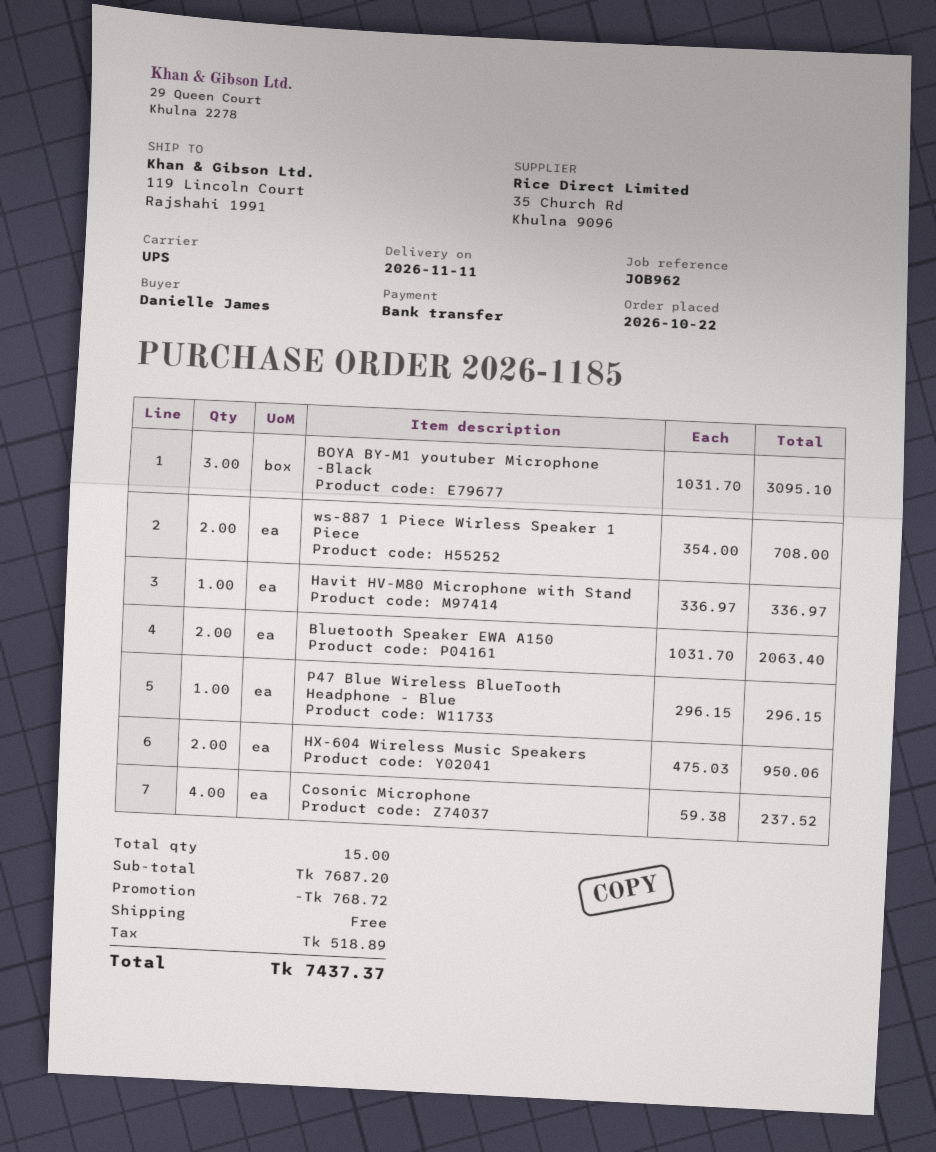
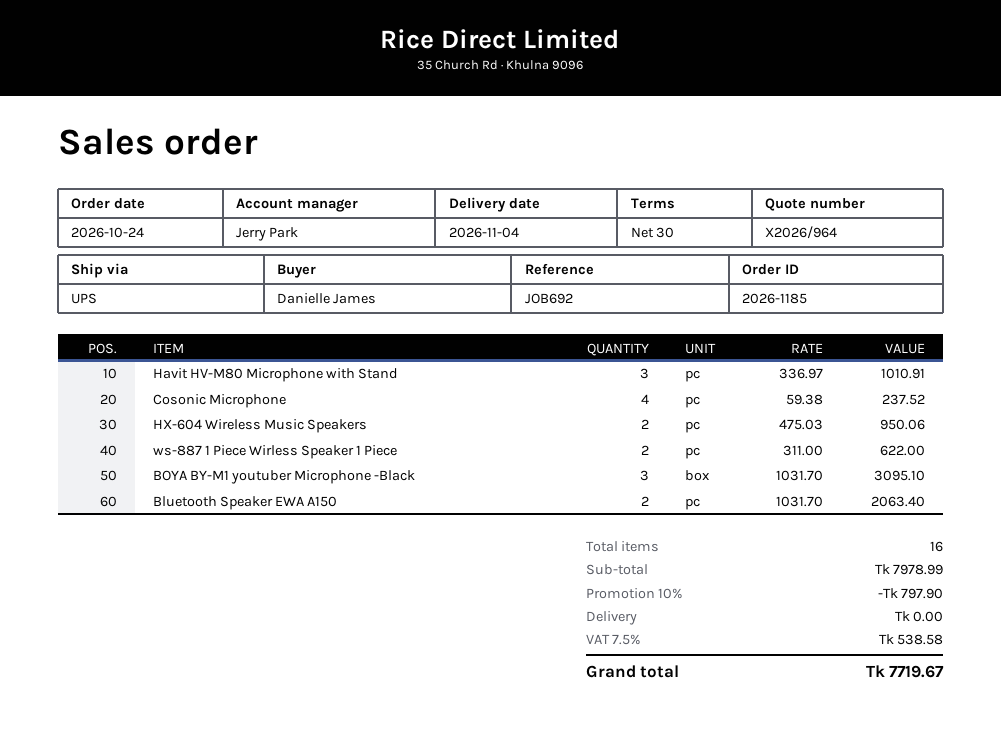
order date: 2026-10-22 -> 2026-10-24
delivery date: 2026-11-11 -> 2026-11-04
reference: JOB962 -> JOB692
ws-887 1 Piece Wirless Speaker 1 Piece: 2 x 354.00 = 708.00 -> 2 x 311.00 = 622.00
Havit HV-M80 Microphone with Stand: 1 x 336.97 = 336.97 -> 3 x 336.97 = 1010.91
P47 Blue Wireless BlueTooth Headphone - Blue: 1 x 296.15 = 296.15 -> none
total quantity: 15 -> 16
subtotal: 7687.20 -> 7978.99
discount: 768.72 -> 797.90
tax: 518.89 -> 538.58
total: 7437.37 -> 7719.67

